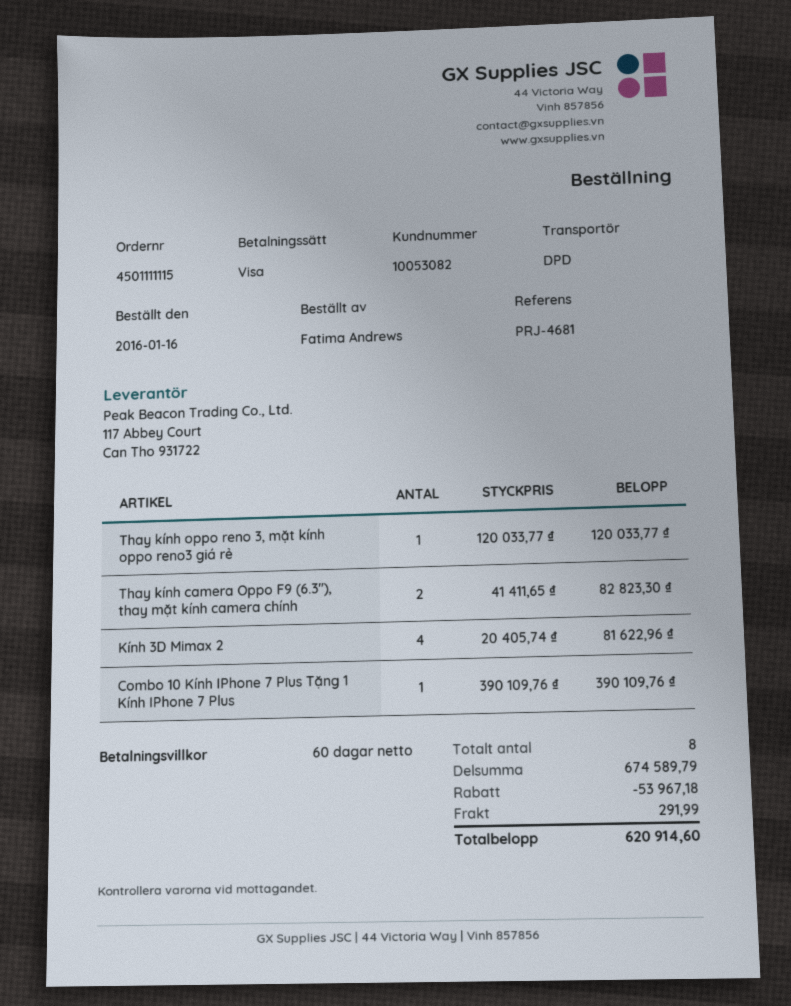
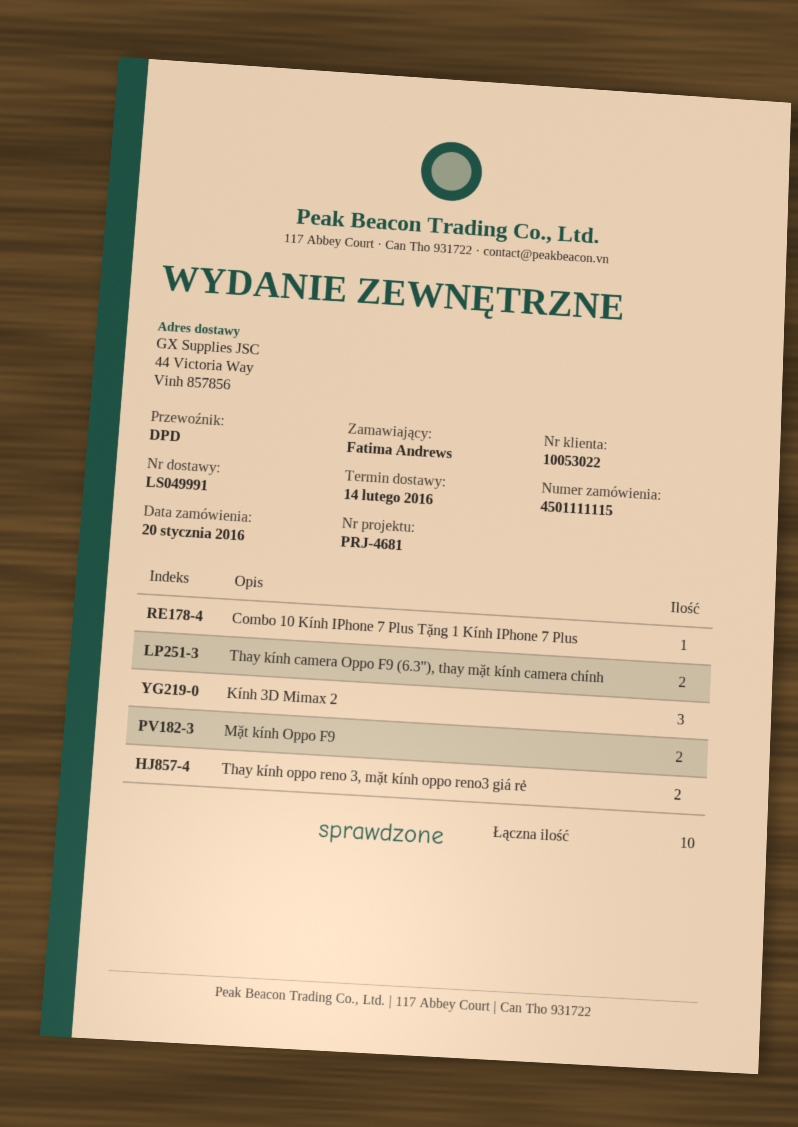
order date: 2016-01-16 -> 2016-01-20
customer number: 10053082 -> 10053022
Thay kính oppo reno 3, mặt kính oppo reno3 giá rẻ: 1 -> 2
Kính 3D Mimax 2: 4 -> 3
Mặt kính Oppo F9: none -> 2
total quantity: 8 -> 10

